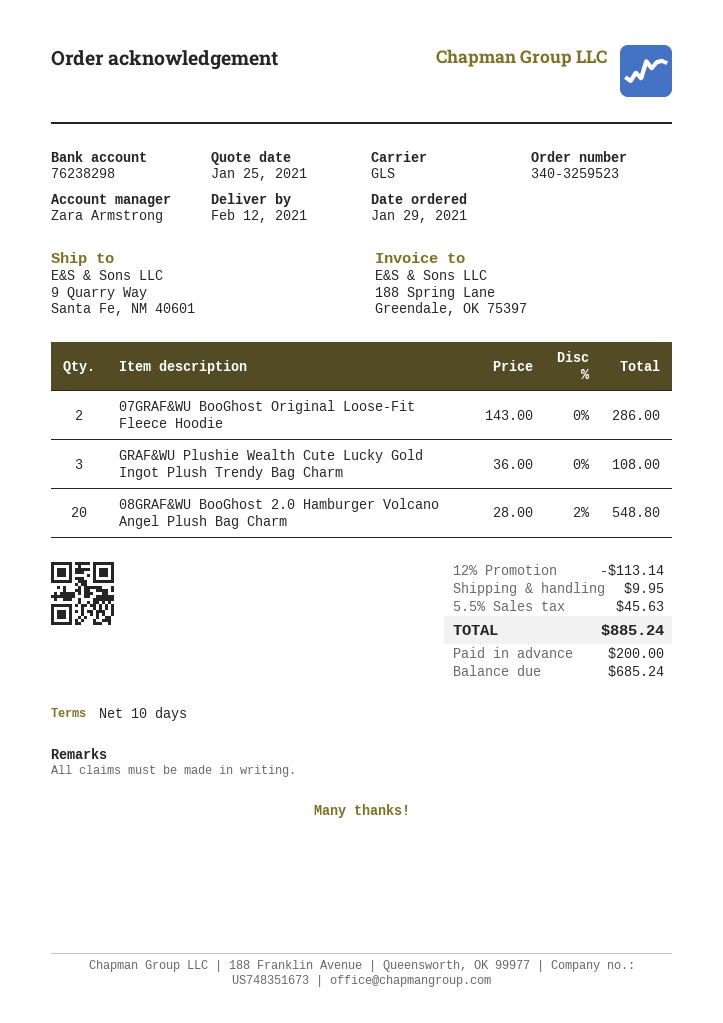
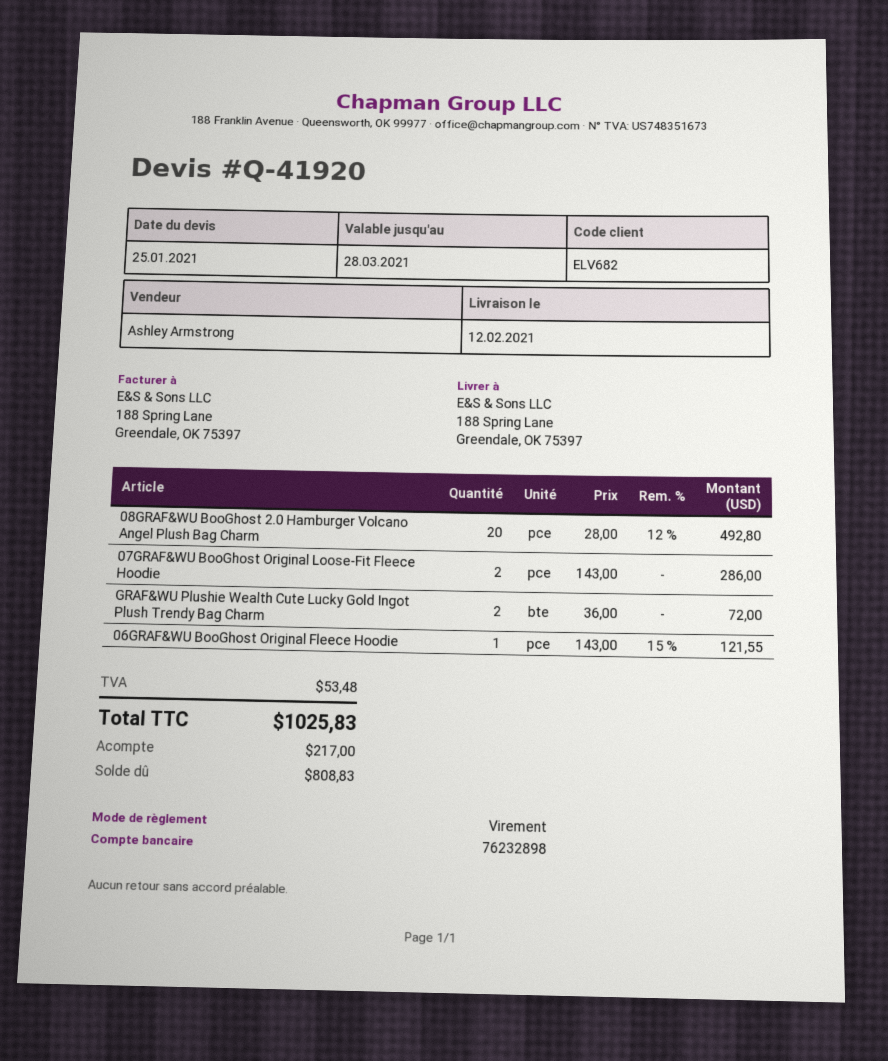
sales rep: Zara Armstrong -> Ashley Armstrong
bank account: 76238298 -> 76232898
ship to: 9 Quarry Way, Santa Fe, NM 40601 -> 188 Spring Lane, Greendale, OK 75397
GRAF&WU Plushie Wealth Cute Lucky Gold Ingot Plush Trendy Bag Charm: 3 x 36.00 = 108.00 -> 2 x 36.00 = 72.00
08GRAF&WU BooGhost 2.0 Hamburger Volcano Angel Plush Bag Charm: 20 x 28.00 - 2% = 548.80 -> 20 x 28.00 - 12% = 492.80
06GRAF&WU BooGhost Original Fleece Hoodie: none -> 1 x 143.00 - 15% = 121.55
discount: 12% = 113.14 -> none
shipping: 9.95 -> none
tax: 45.63 -> 53.48
total: 885.24 -> 1025.83
deposit: 200.00 -> 217.00
balance: 685.24 -> 808.83

